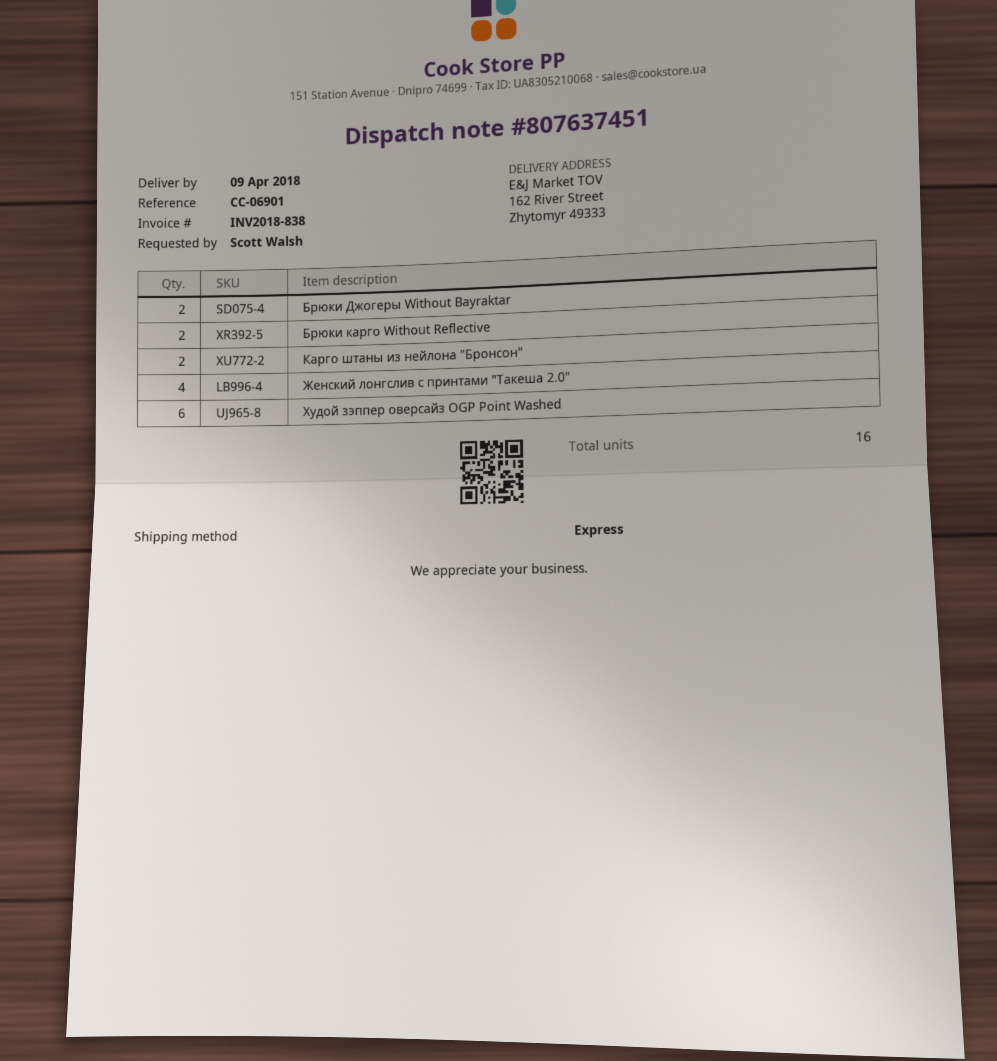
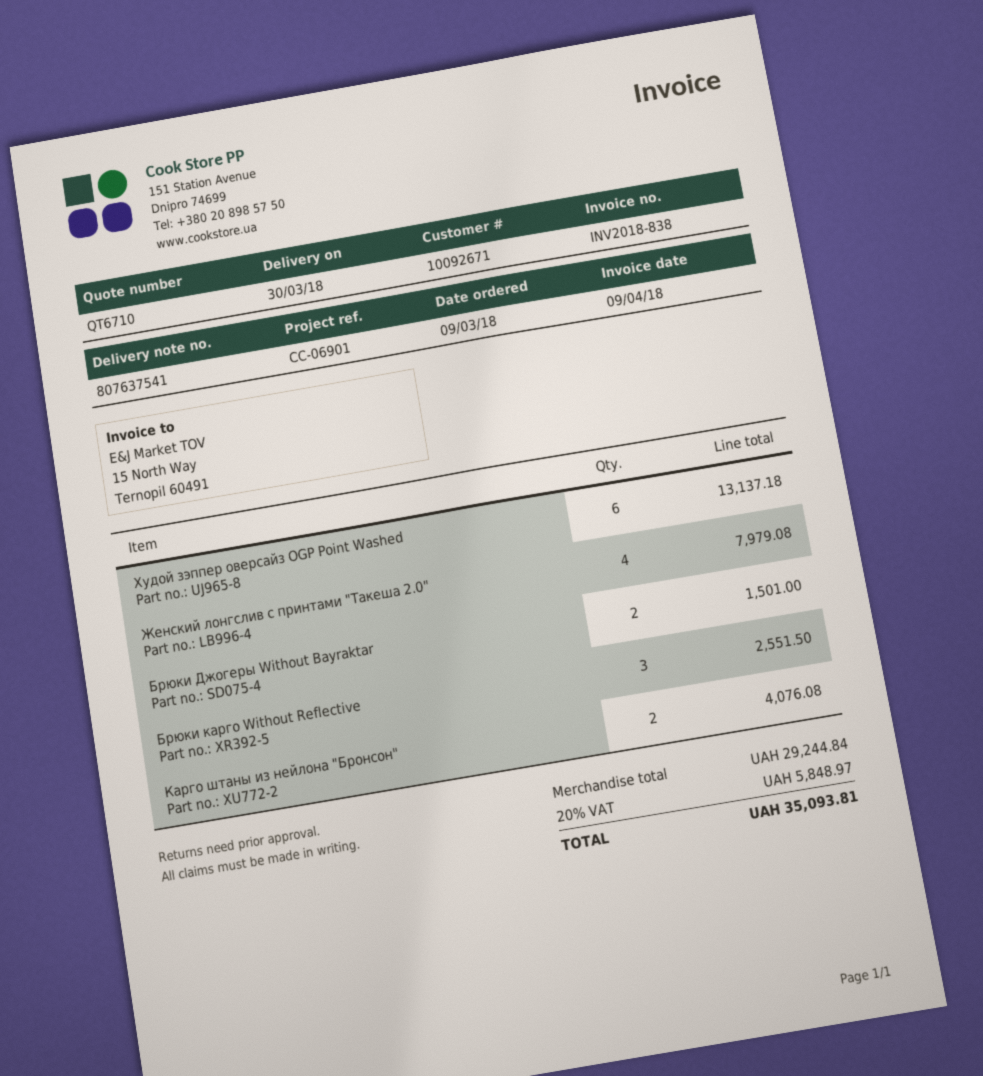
delivery note number: 807637451 -> 807637541
delivery date: 2018-04-09 -> 2018-03-30
Брюки карго Without Reflective: 2 -> 3

